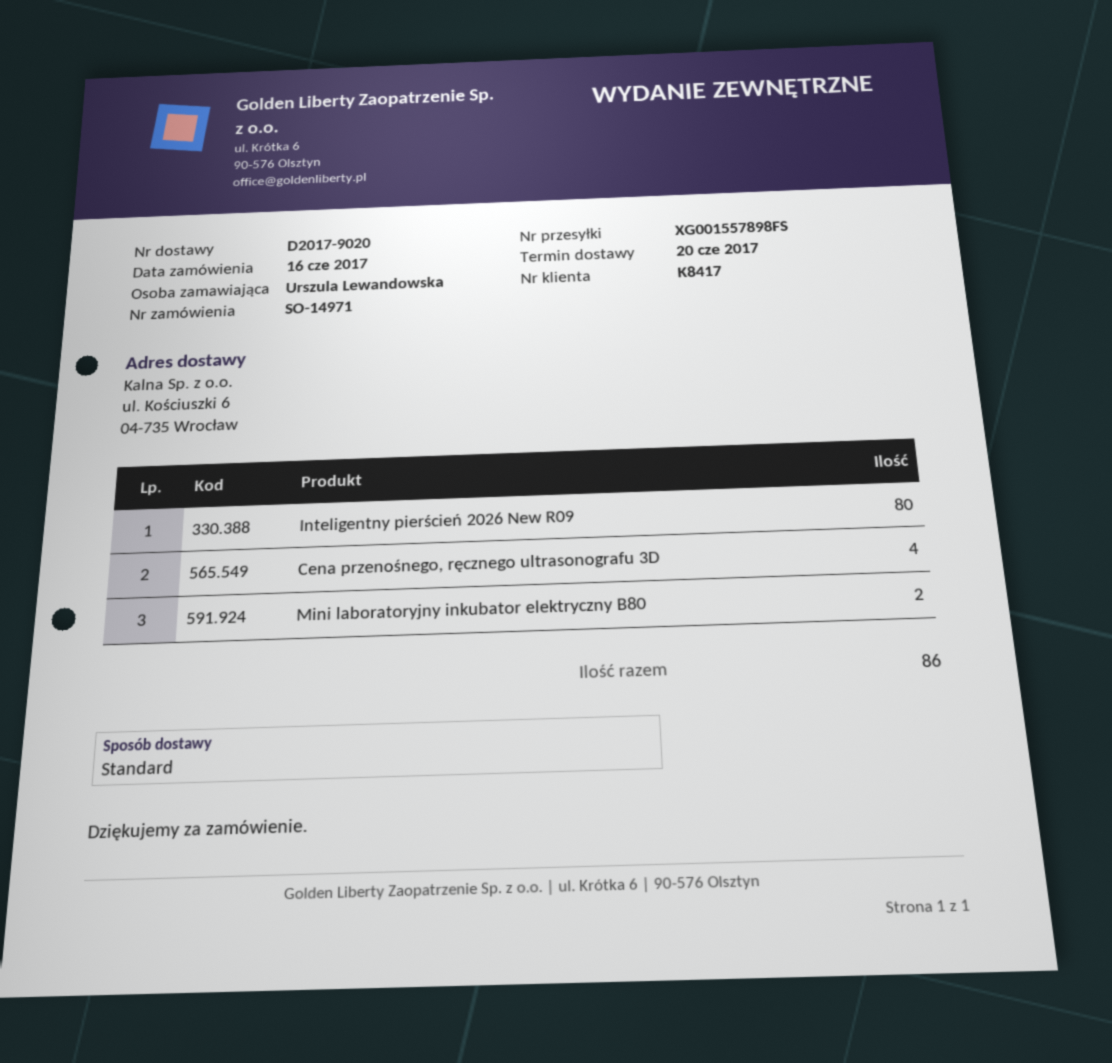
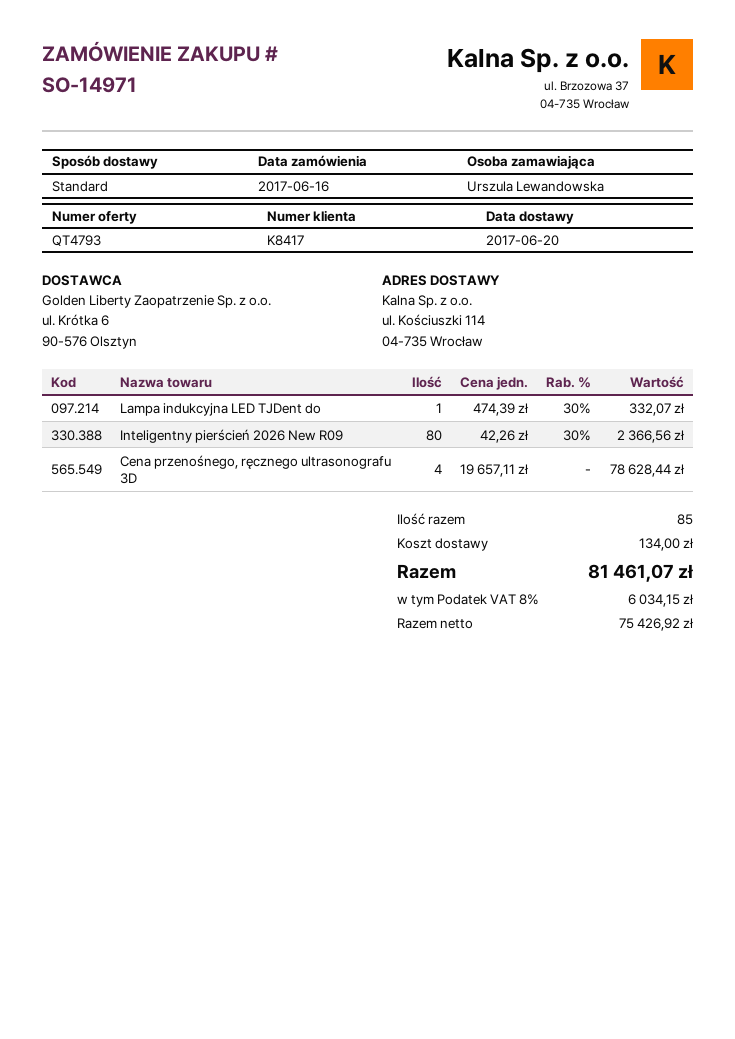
ship to: ul. Kościuszki 6, 04-735 Wrocław -> ul. Kościuszki 114, 04-735 Wrocław
Mini laboratoryjny inkubator elektryczny B80: 2 -> none
Lampa indukcyjna LED TJDent do: none -> 1
total quantity: 86 -> 85

